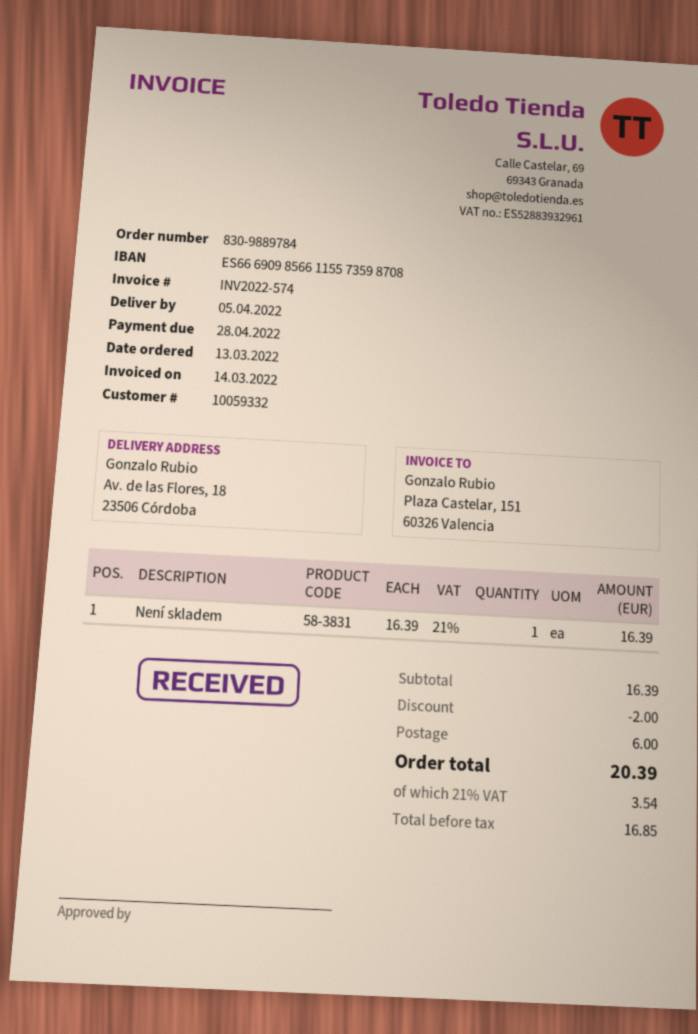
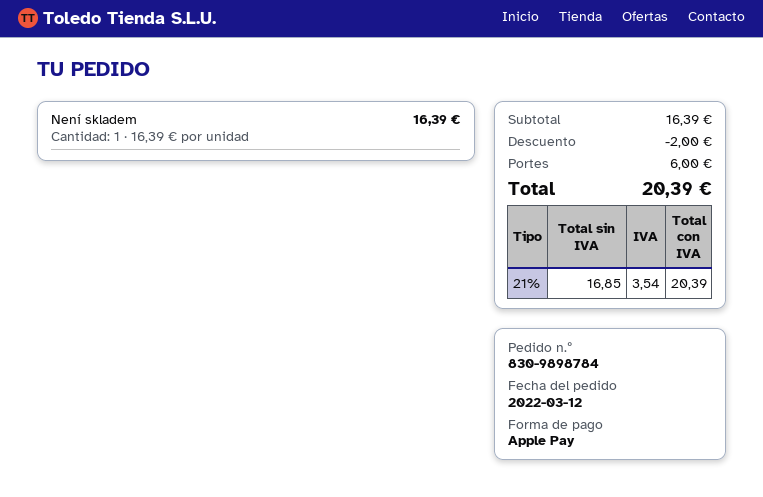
order number: 830-9889784 -> 830-9898784
order date: 2022-03-13 -> 2022-03-12

